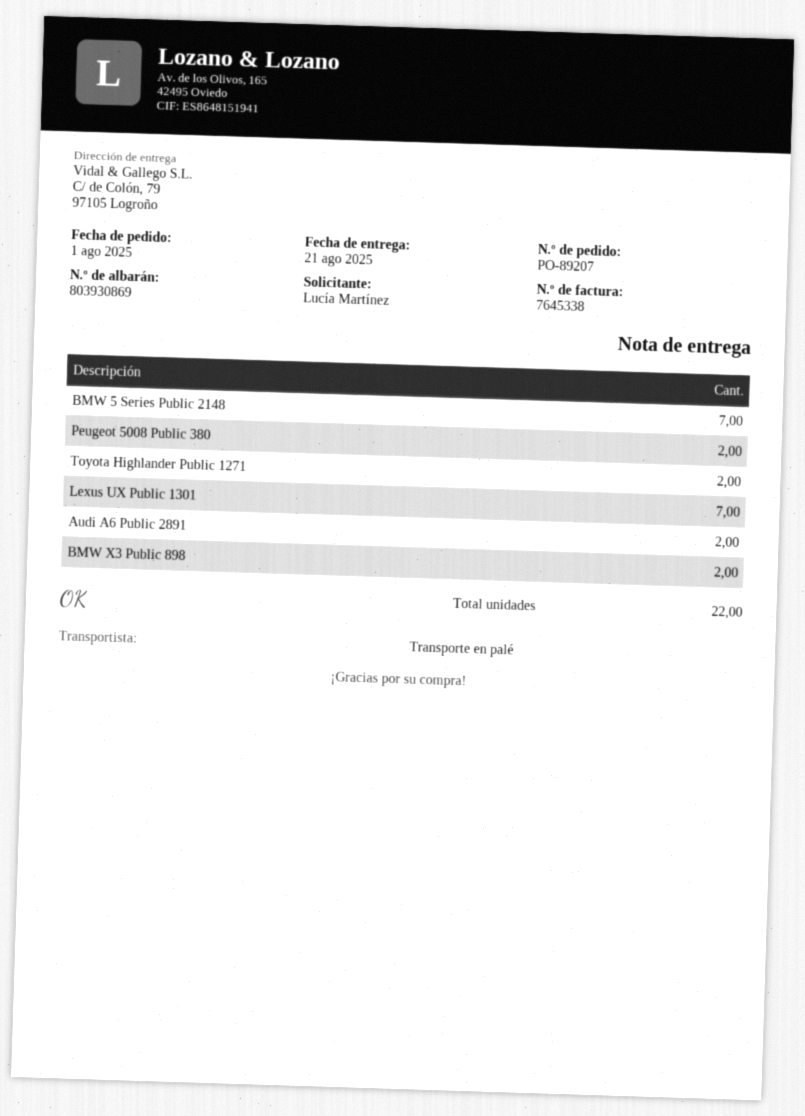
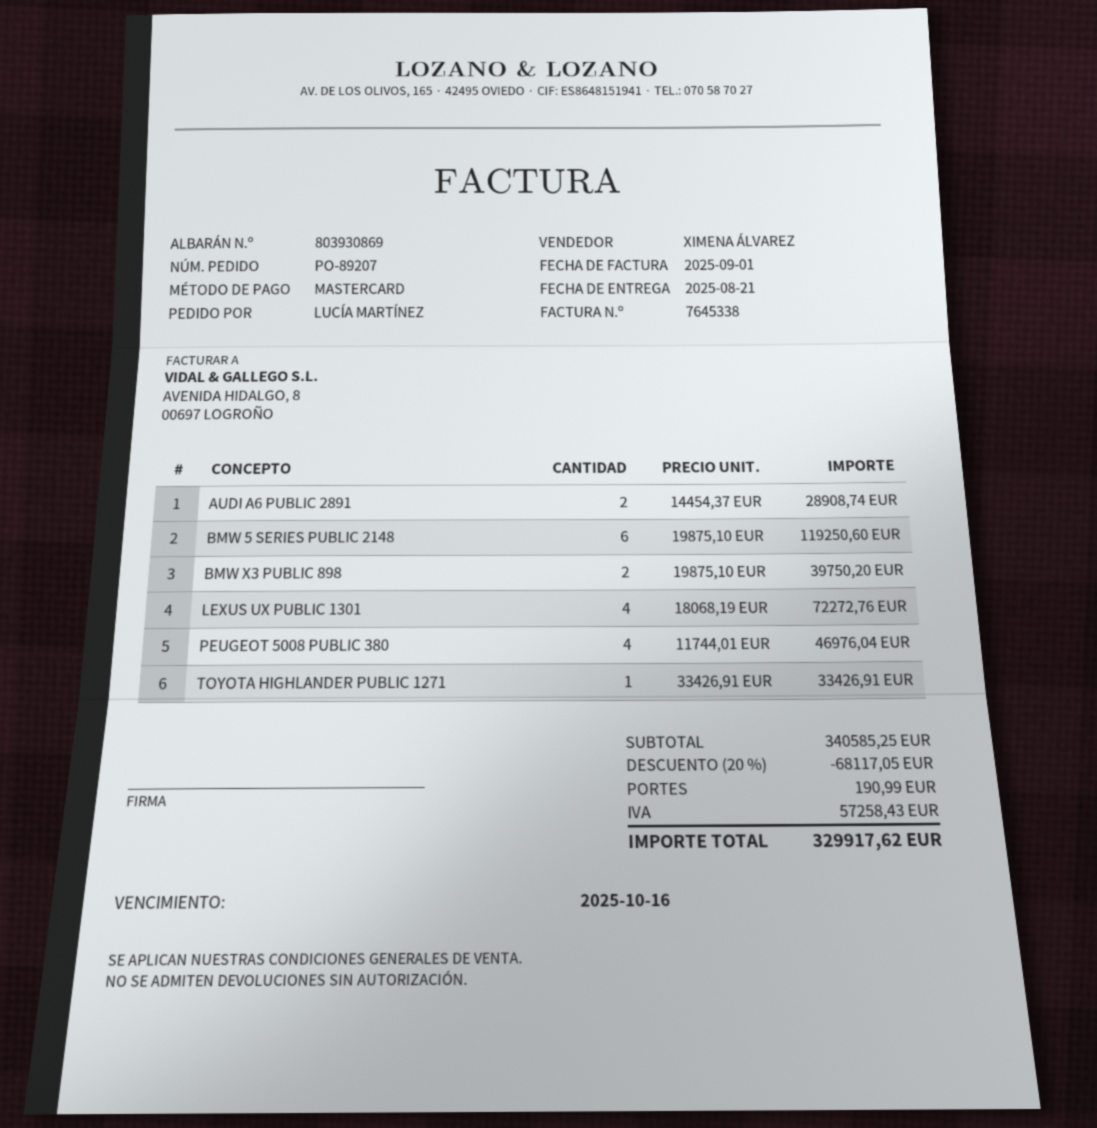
BMW 5 Series Public 2148: 7 -> 6
Peugeot 5008 Public 380: 2 -> 4
Toyota Highlander Public 1271: 2 -> 1
Lexus UX Public 1301: 7 -> 4

